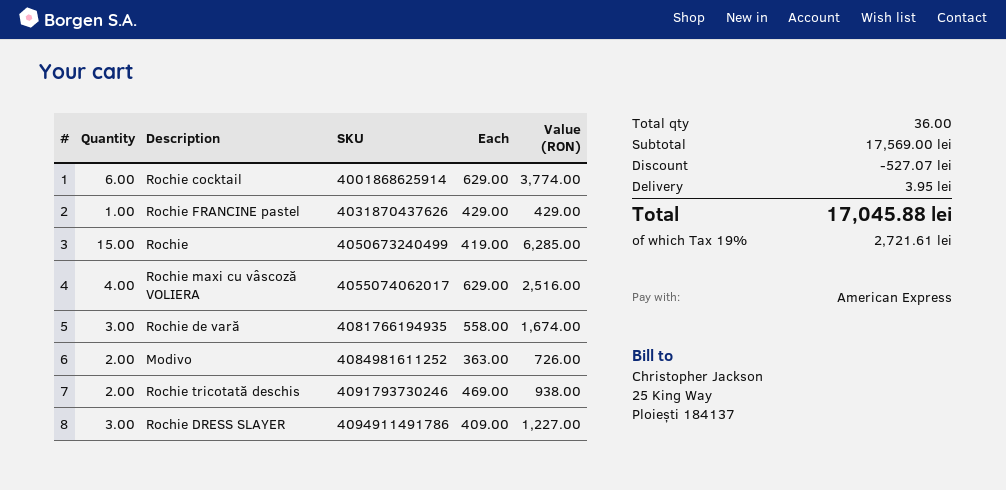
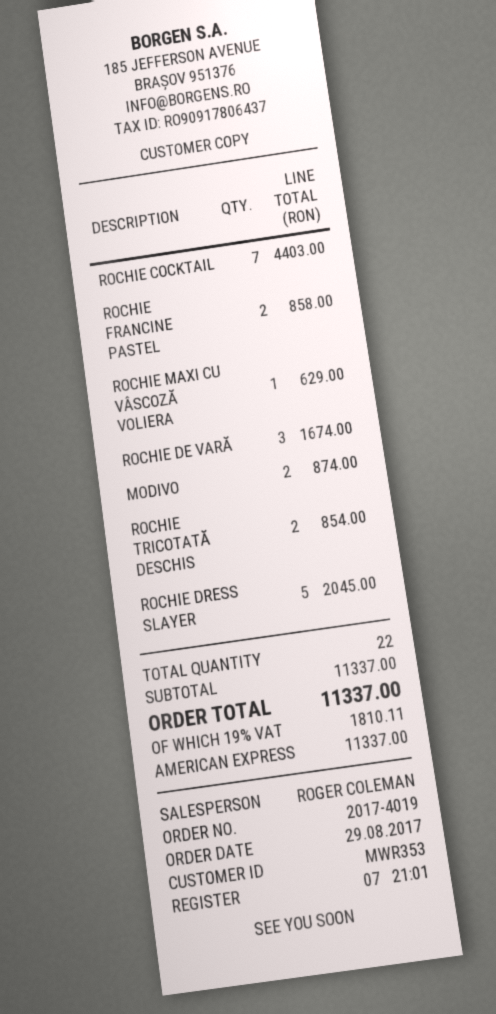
Rochie cocktail: 6 for 3774.00 -> 7 for 4403.00
Rochie FRANCINE pastel: 1 for 429.00 -> 2 for 858.00
Rochie: 15 for 6285.00 -> none
Rochie maxi cu vâscoză VOLIERA: 4 for 2516.00 -> 1 for 629.00
Modivo: 2 for 726.00 -> 2 for 874.00
Rochie tricotată deschis: 2 for 938.00 -> 2 for 854.00
Rochie DRESS SLAYER: 3 for 1227.00 -> 5 for 2045.00
total quantity: 36 -> 22
subtotal: 17569.00 -> 11337.00
discount: 527.07 -> none
shipping: 3.95 -> none
tax: 19% = 2721.61 -> 19% = 1810.11
total: 17045.88 -> 11337.00

